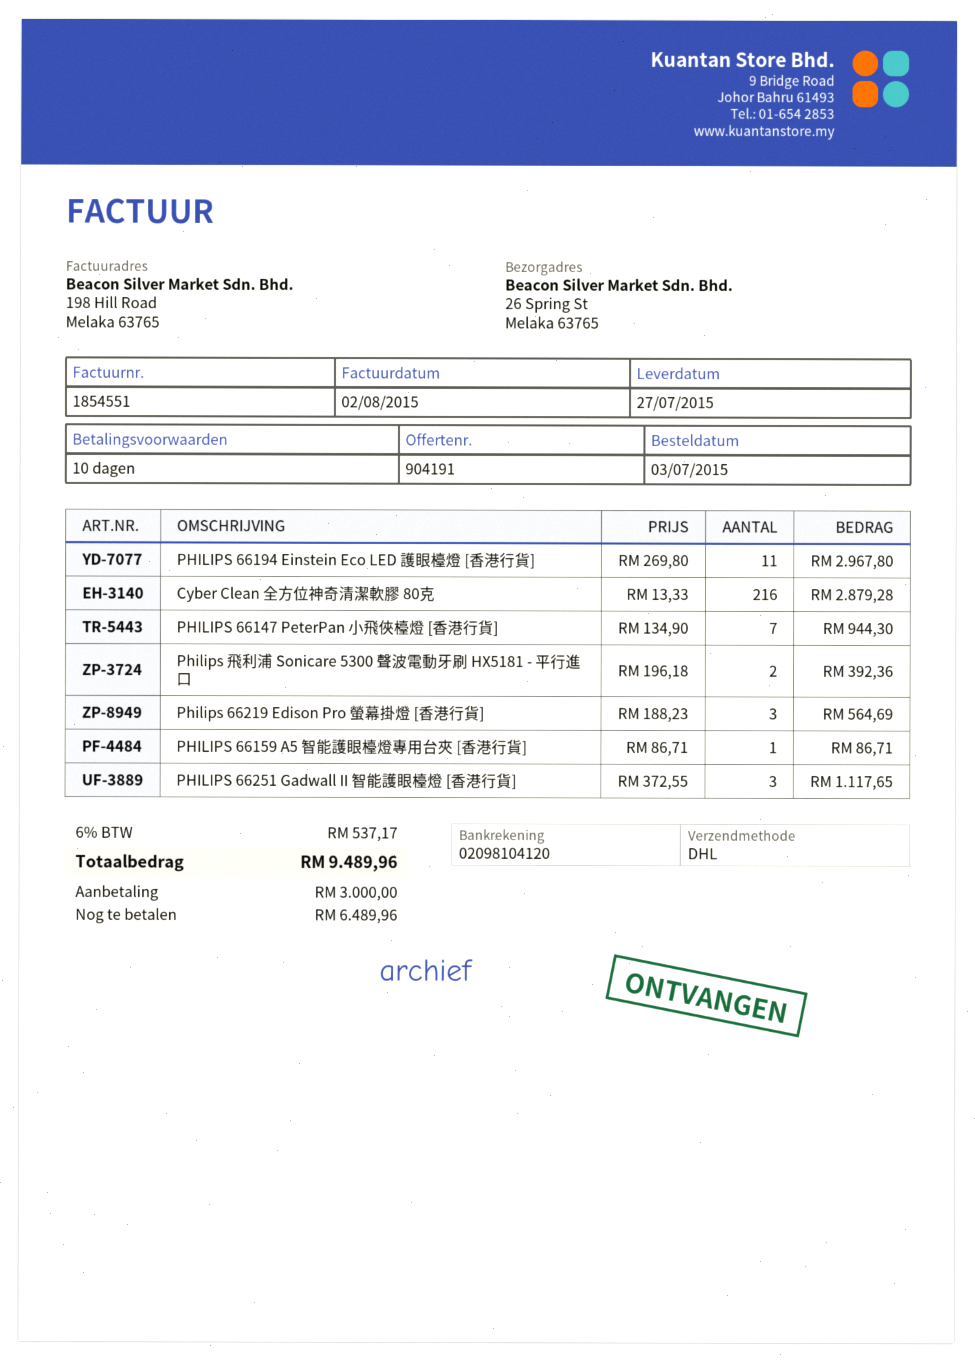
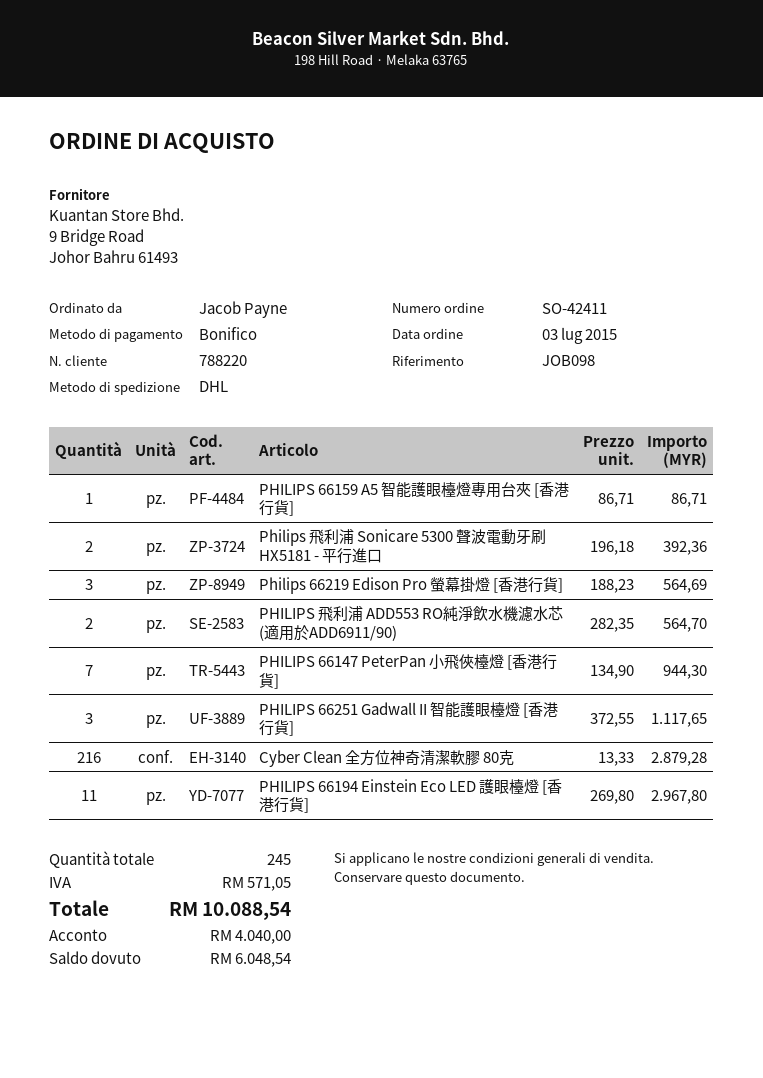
PHILIPS 飛利浦 ADD553 RO純淨飲水機濾水芯 (適用於ADD6911/90): none -> 2 x 282.35 = 564.70
tax: 537.17 -> 571.05
total: 9489.96 -> 10088.54
deposit: 3000.00 -> 4040.00
balance: 6489.96 -> 6048.54

